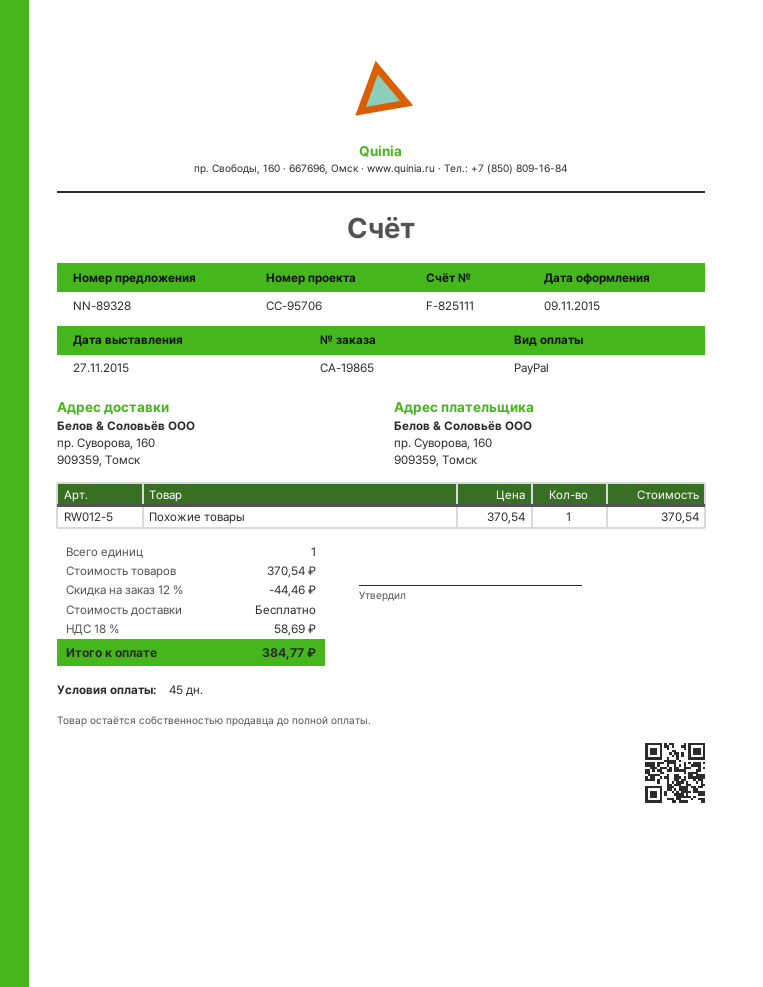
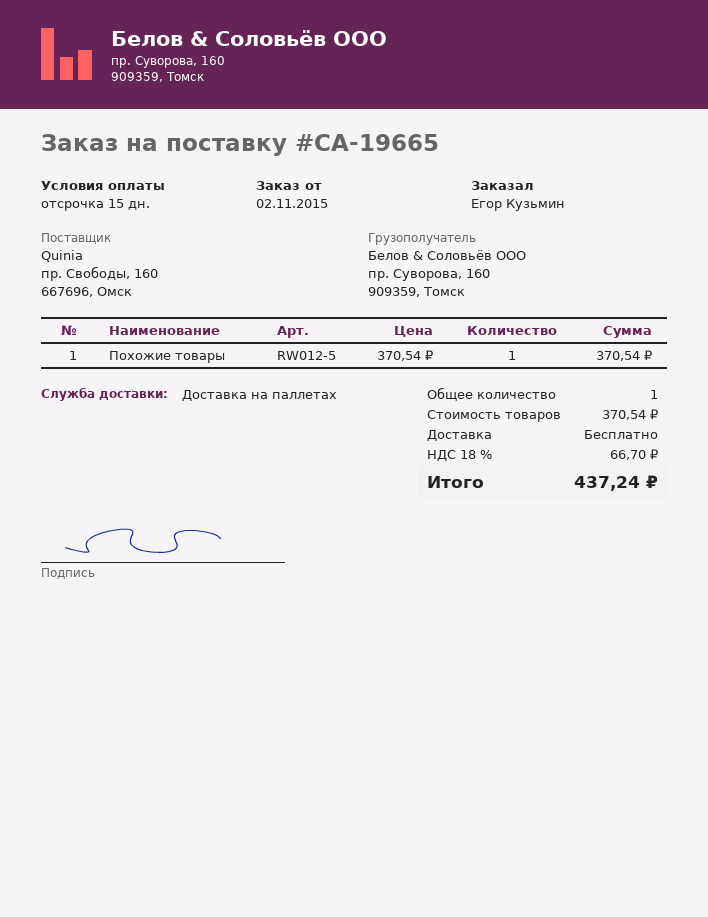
order number: CA-19865 -> CA-19665
order date: 2015-11-09 -> 2015-11-02
payment terms: 45 days -> 15 days
discount: 12% = 44.46 -> none
tax: 18% = 58.69 -> 18% = 66.70
total: 384.77 -> 437.24

